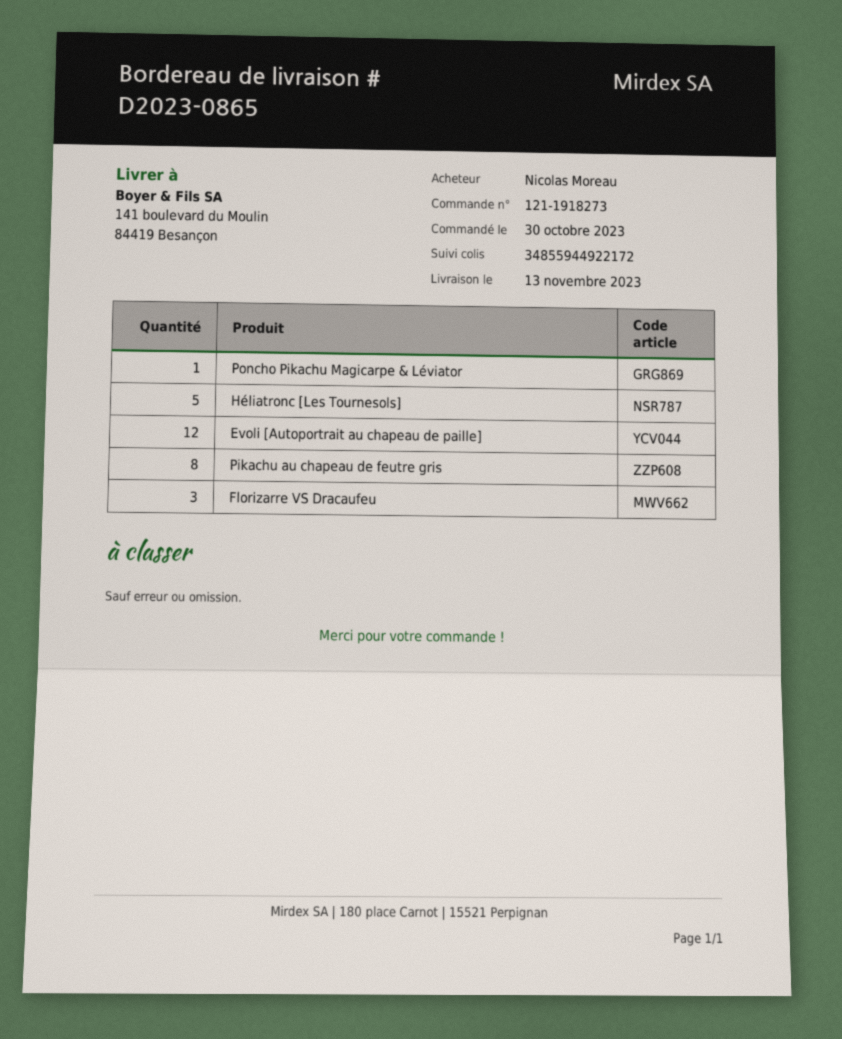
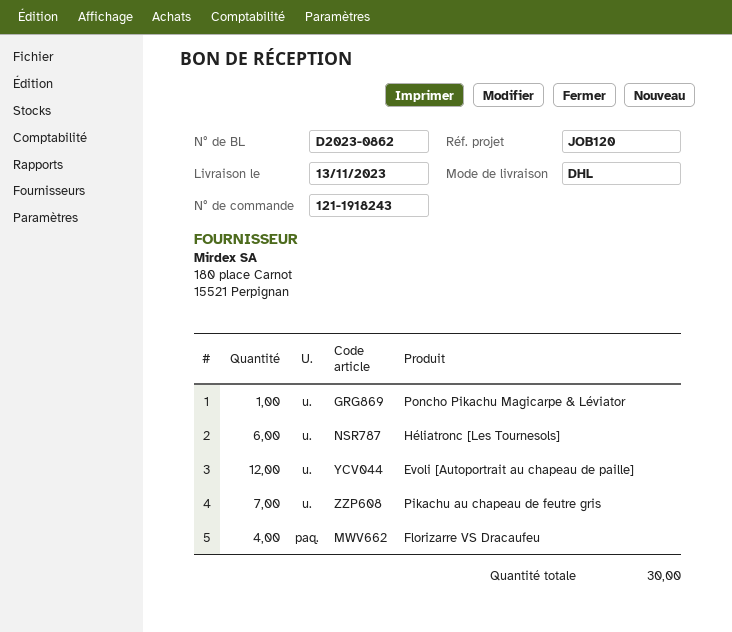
order number: 121-1918273 -> 121-1918243
delivery note number: D2023-0865 -> D2023-0862
Héliatronc [Les Tournesols]: 5 -> 6
Pikachu au chapeau de feutre gris: 8 -> 7
Florizarre VS Dracaufeu: 3 -> 4

